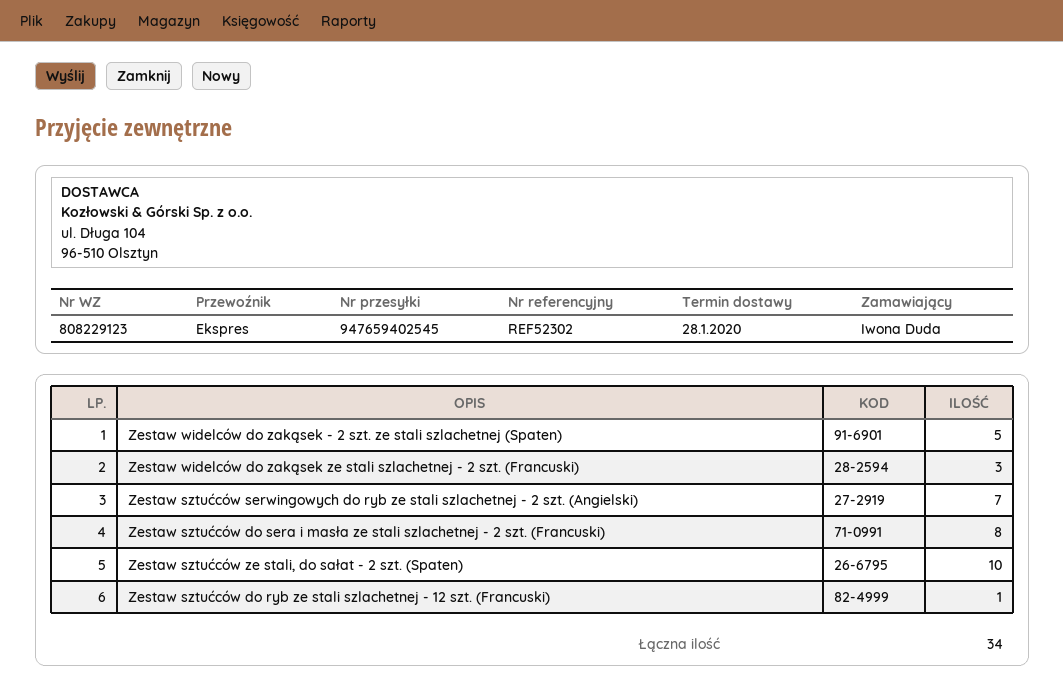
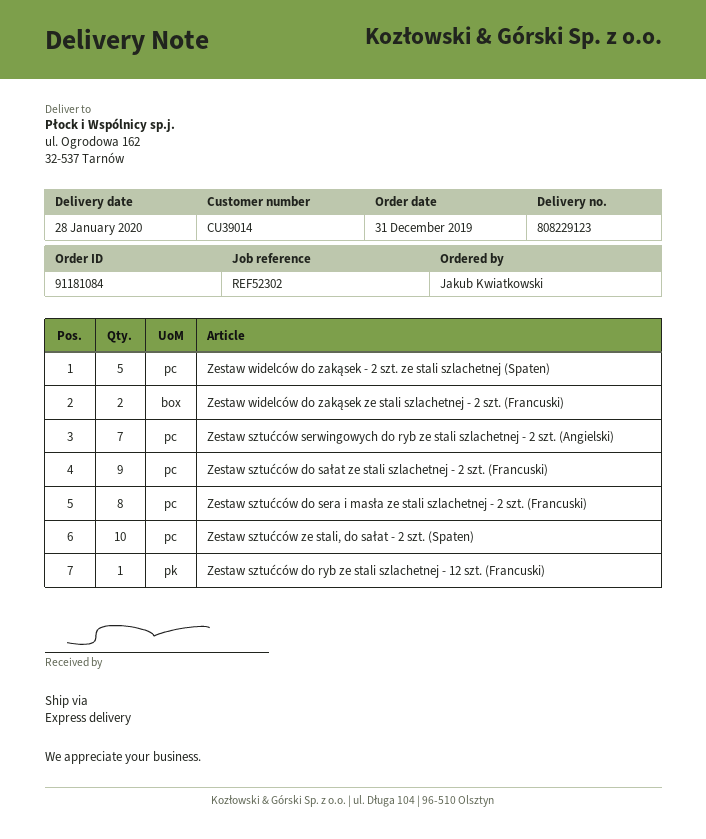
ordered by: Iwona Duda -> Jakub Kwiatkowski
Zestaw widelców do zakąsek ze stali szlachetnej - 2 szt. (Francuski): 3 -> 2
Zestaw sztućców do sałat ze stali szlachetnej - 2 szt. (Francuski): none -> 9

